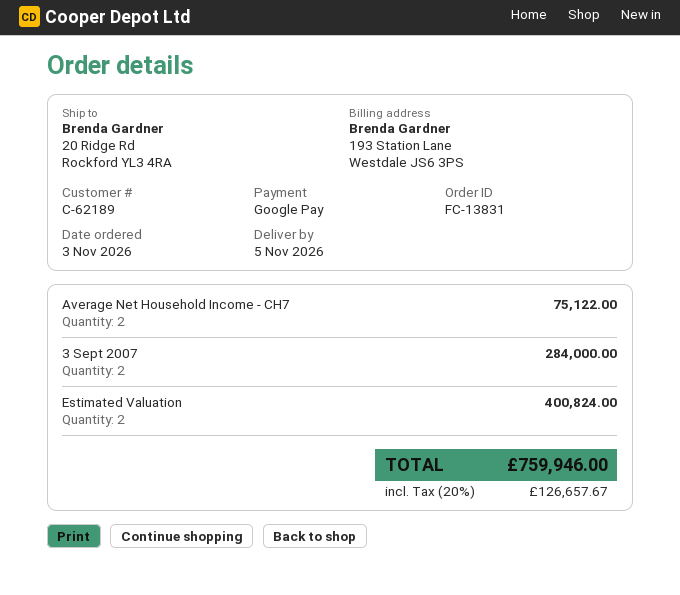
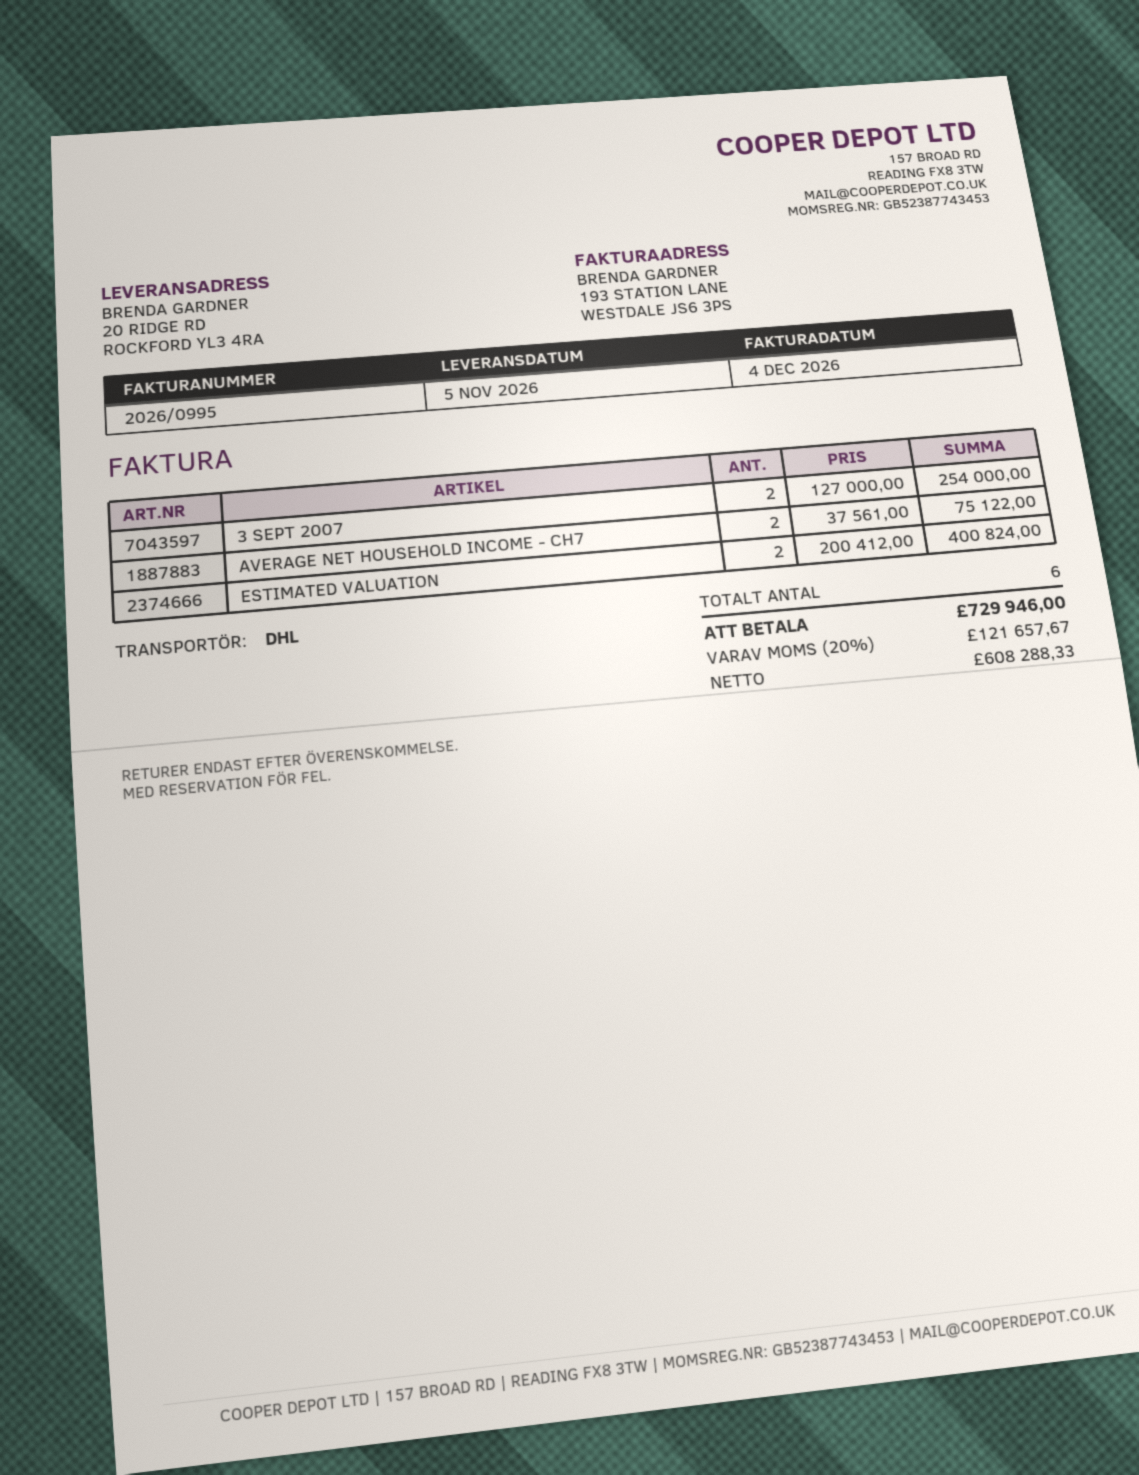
3 Sept 2007: 2 for 284000.00 -> 2 for 254000.00
tax: 20% = 126657.67 -> 20% = 121657.67
total: 759946.00 -> 729946.00

